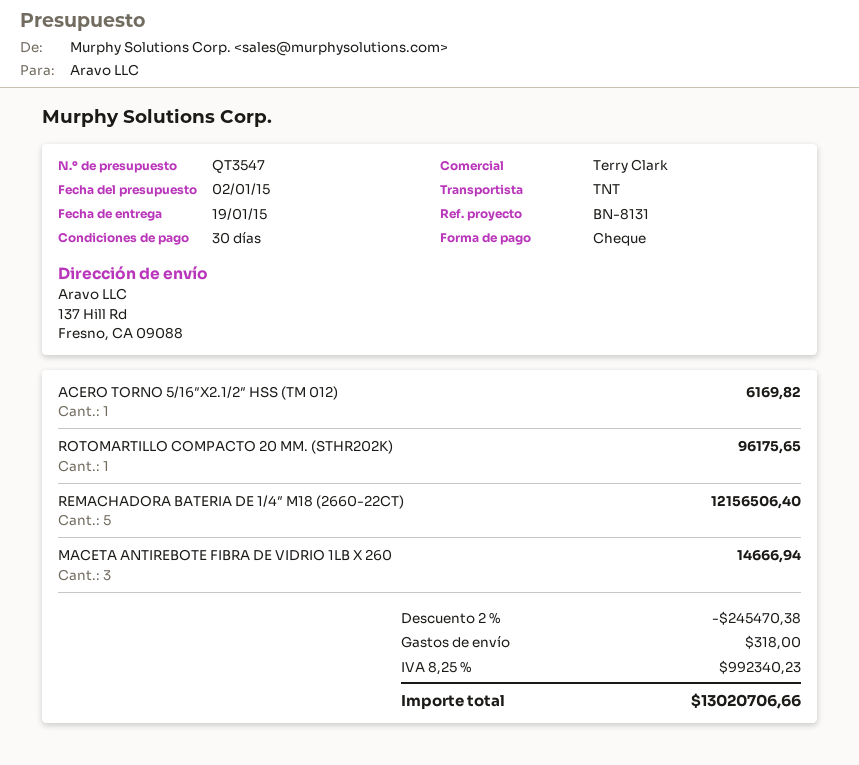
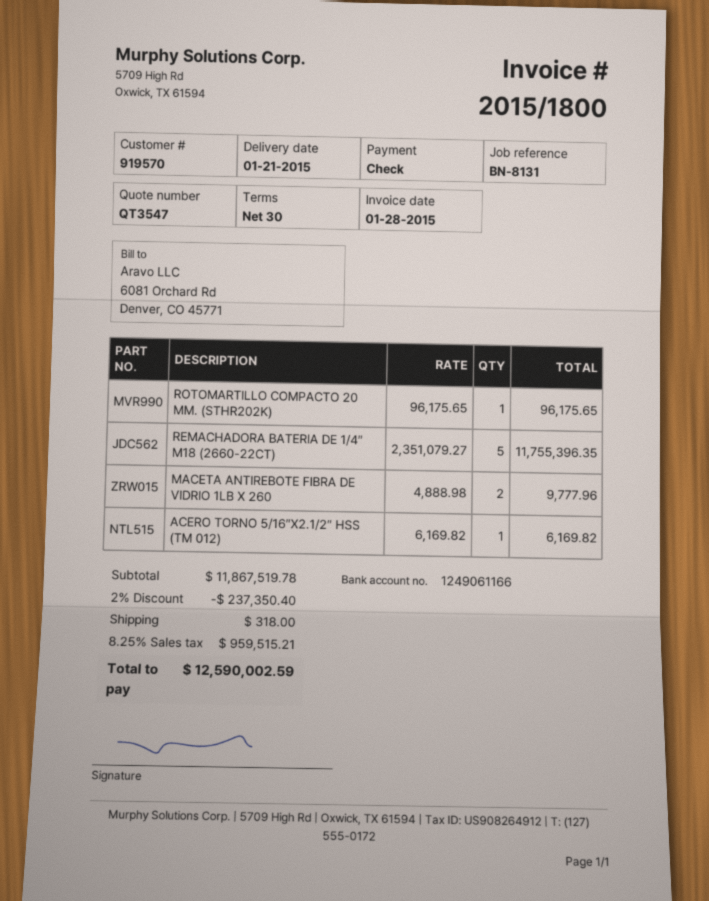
delivery date: 2015-01-19 -> 2015-01-21
REMACHADORA BATERIA DE 1/4″ M18 (2660-22CT): 5 for 12156506.40 -> 5 for 11755396.35
MACETA ANTIREBOTE FIBRA DE VIDRIO 1LB X 260: 3 for 14666.94 -> 2 for 9777.96
discount: 2% = 245470.38 -> 2% = 237350.40
tax: 8.25% = 992340.23 -> 8.25% = 959515.21
total: 13020706.66 -> 12590002.59

